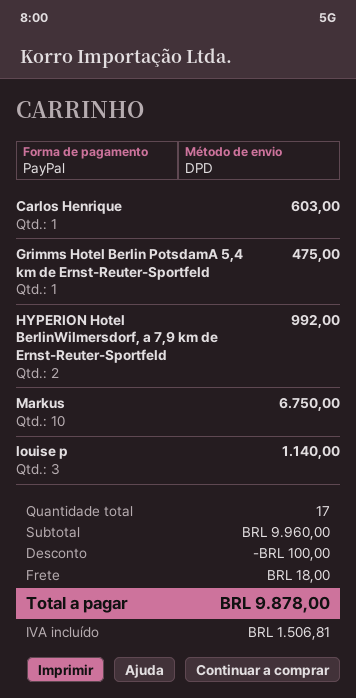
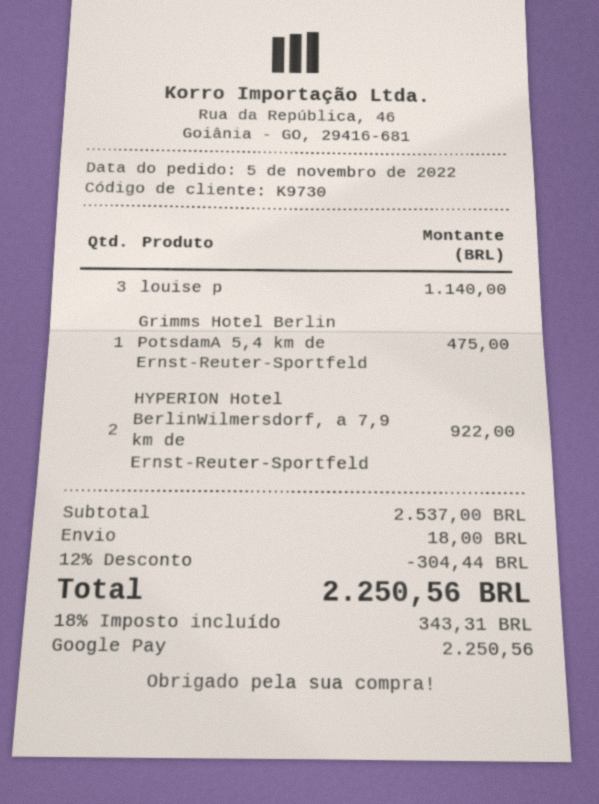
payment method: PayPal -> Google Pay
Carlos Henrique: 1 for 603.00 -> none
HYPERION Hotel BerlinWilmersdorf, a 7,9 km de Ernst-Reuter-Sportfeld: 2 for 992.00 -> 2 for 922.00
Markus: 10 for 6750.00 -> none
subtotal: 9960.00 -> 2537.00
discount: 100.00 -> 304.44
tax: 1506.81 -> 343.31
total: 9878.00 -> 2250.56

